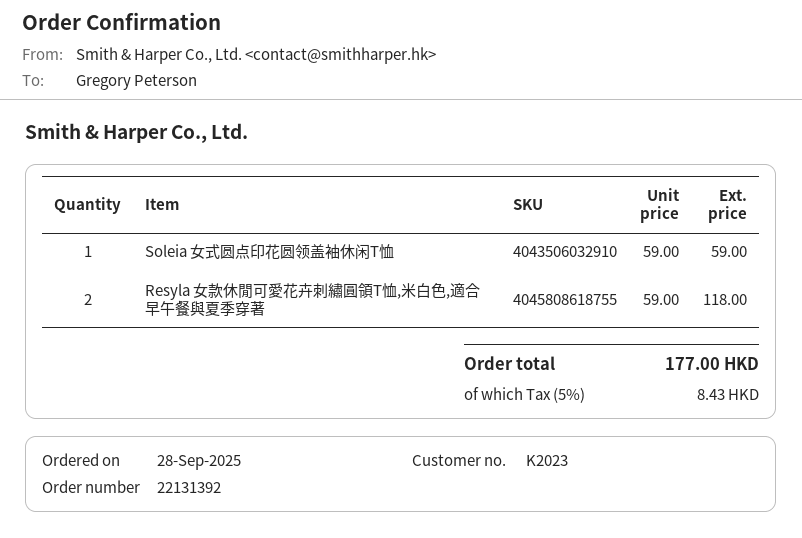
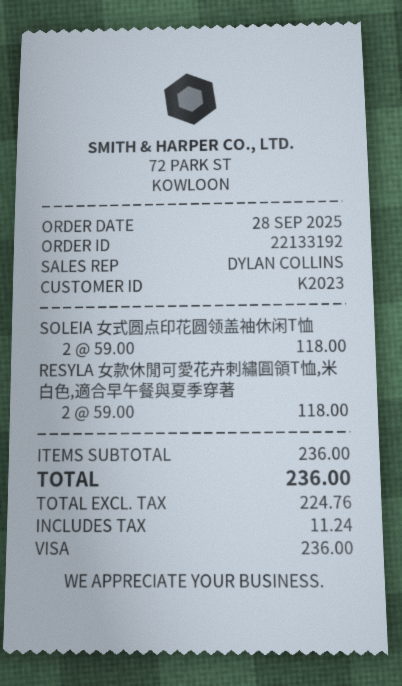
order number: 22131392 -> 22133192
Soleia 女式圆点印花圆领盖袖休闲T恤: 1 x 59.00 = 59.00 -> 2 x 59.00 = 118.00
tax: 8.43 -> 11.24
total: 177.00 -> 236.00

